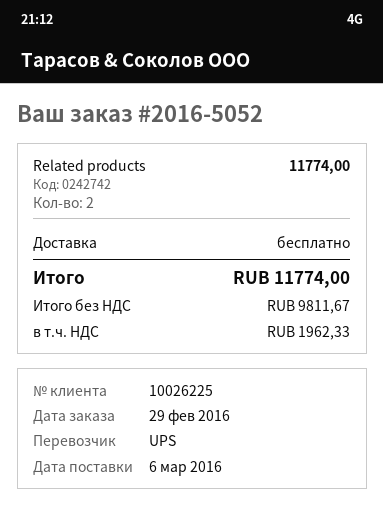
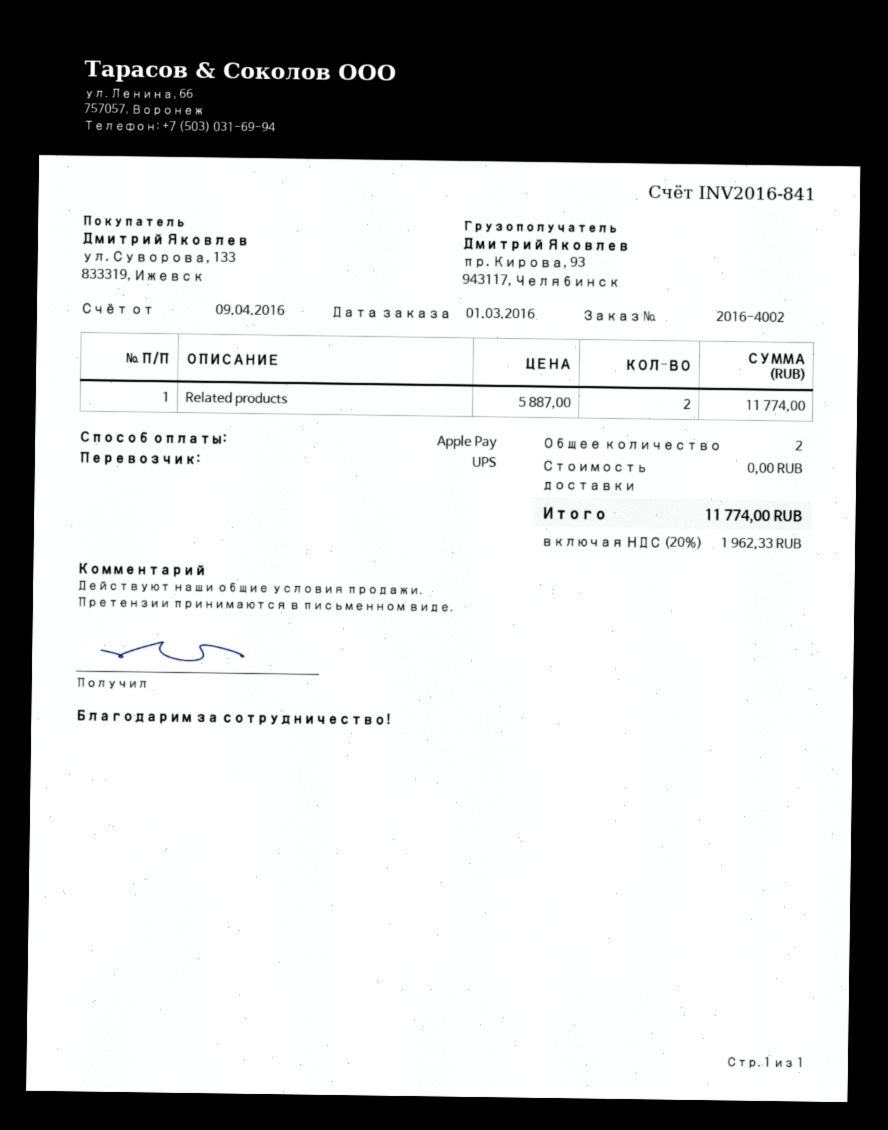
order number: 2016-5052 -> 2016-4002
order date: 2016-02-29 -> 2016-03-01

